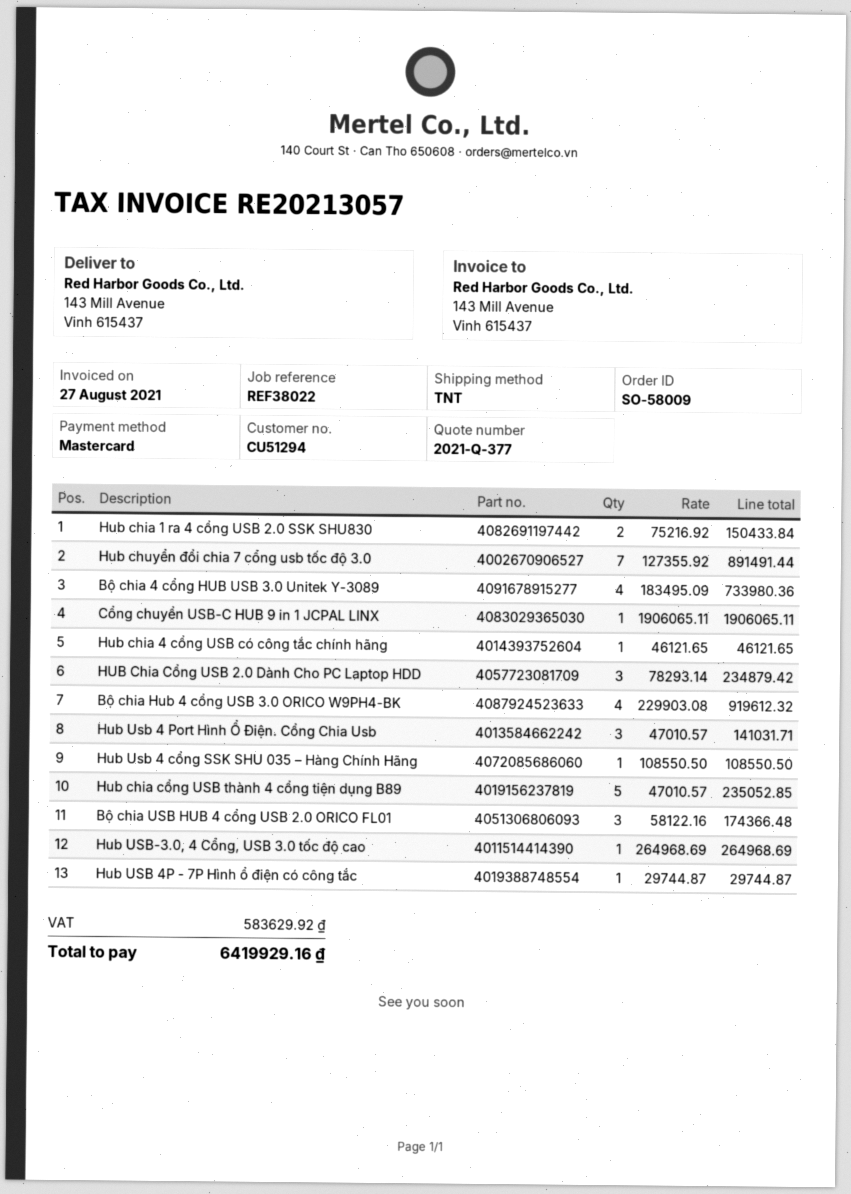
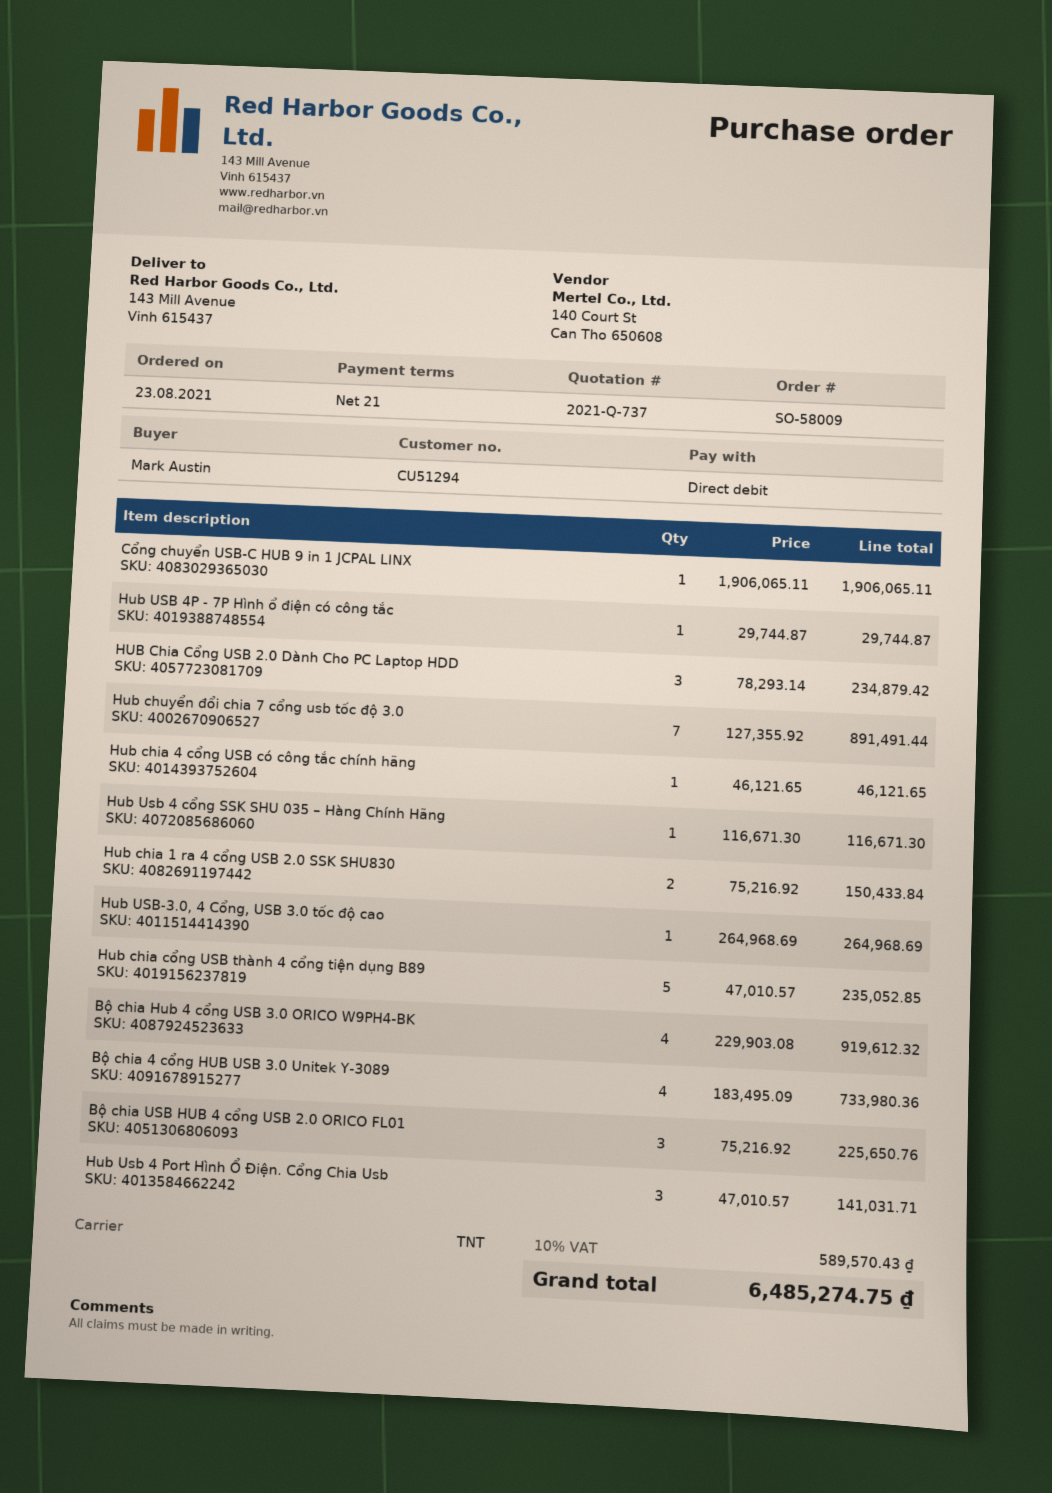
quote number: 2021-Q-377 -> 2021-Q-737
payment method: Mastercard -> direct debit
Hub Usb 4 cổng SSK SHU 035 – Hàng Chính Hãng: 1 x 108550.50 = 108550.50 -> 1 x 116671.30 = 116671.30
Bộ chia USB HUB 4 cổng USB 2.0 ORICO FL01: 3 x 58122.16 = 174366.48 -> 3 x 75216.92 = 225650.76
tax: 583629.92 -> 589570.43
total: 6419929.16 -> 6485274.75

